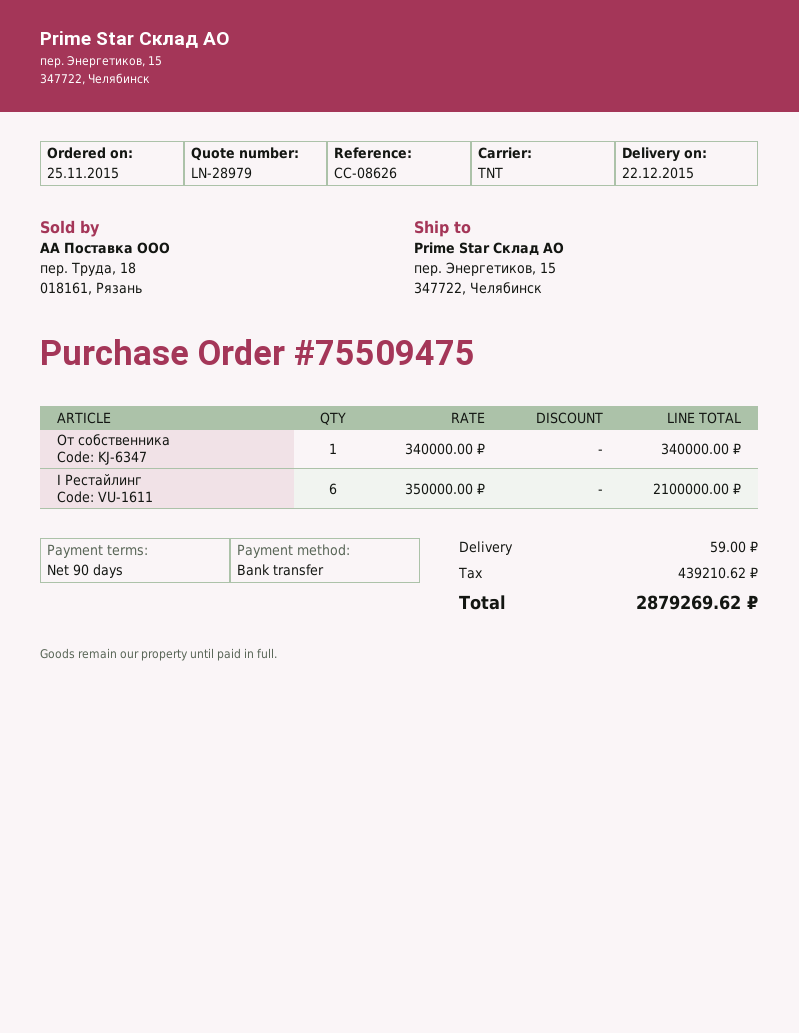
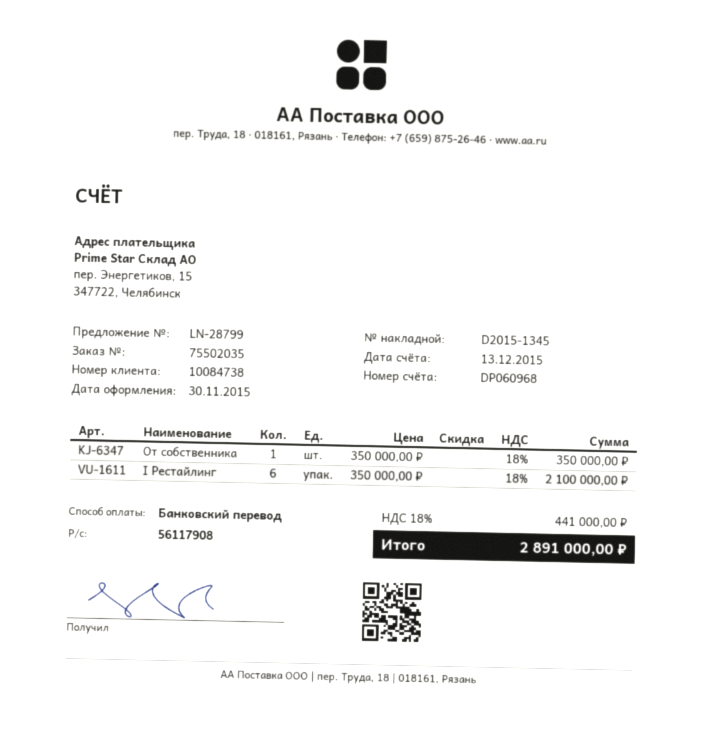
quote number: LN-28979 -> LN-28799
order number: 75509475 -> 75502035
order date: 2015-11-25 -> 2015-11-30
От собственника: 1 x 340000.00 = 340000.00 -> 1 x 350000.00 = 350000.00
shipping: 59.00 -> none
tax: 439210.62 -> 441000.00
total: 2879269.62 -> 2891000.00

